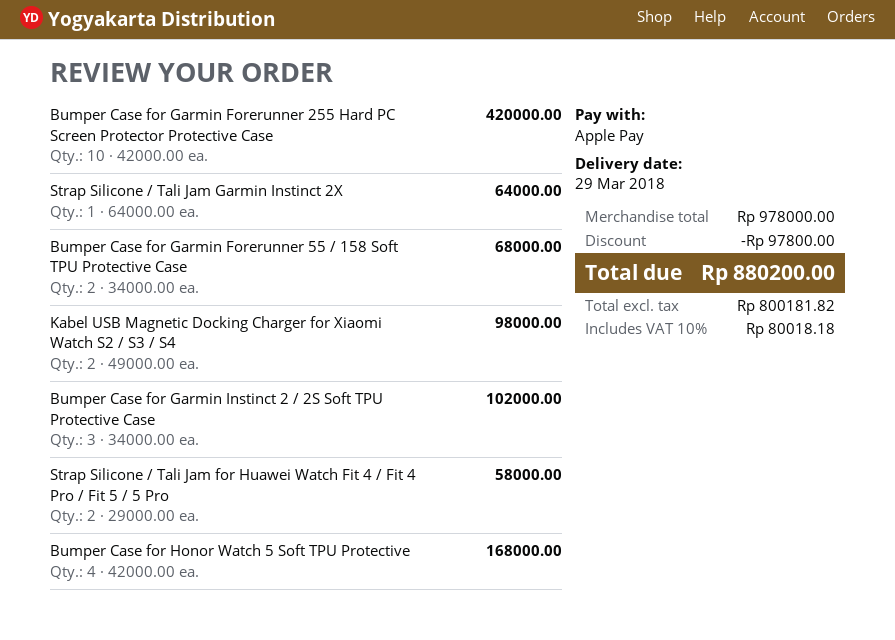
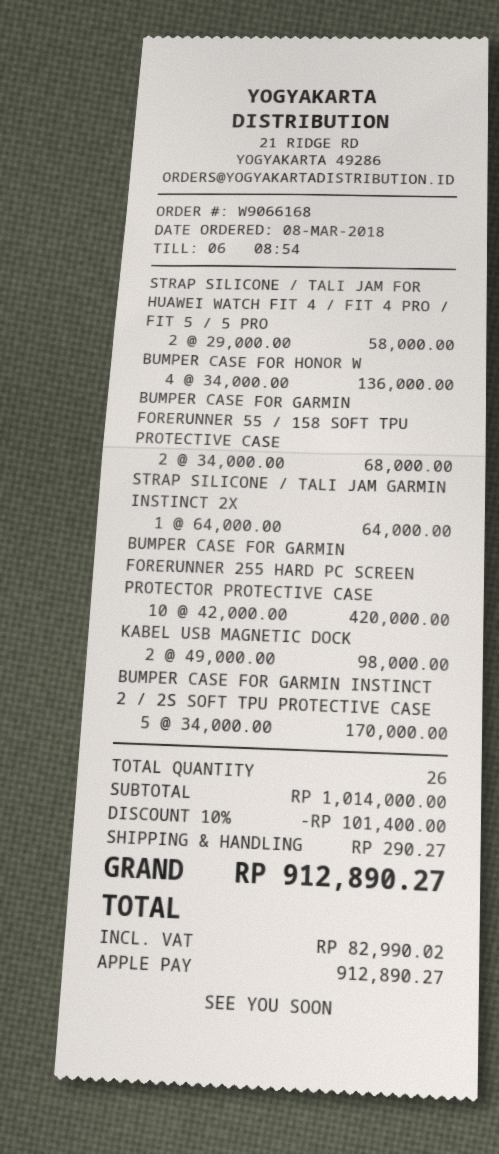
Bumper Case for Garmin Instinct 2 / 2S Soft TPU Protective Case: 3 x 34000.00 = 102000.00 -> 5 x 34000.00 = 170000.00
Bumper Case for Honor Watch 5 Soft TPU Protective: 4 x 42000.00 = 168000.00 -> 4 x 34000.00 = 136000.00
subtotal: 978000.00 -> 1014000.00
discount: 97800.00 -> 101400.00
shipping: none -> 290.27
tax: 80018.18 -> 82990.02
total: 880200.00 -> 912890.27

